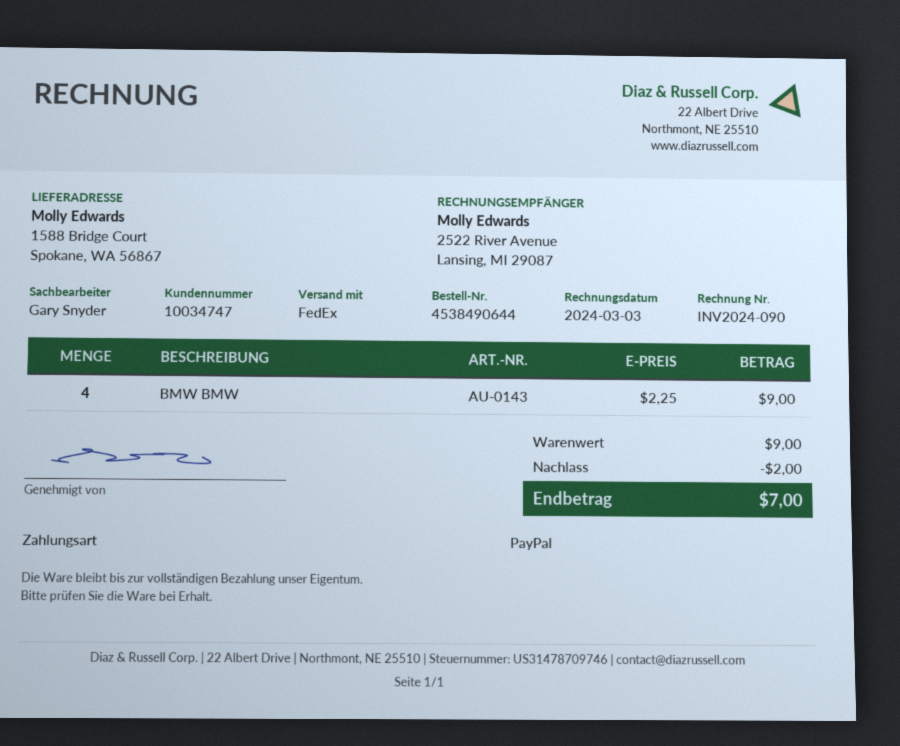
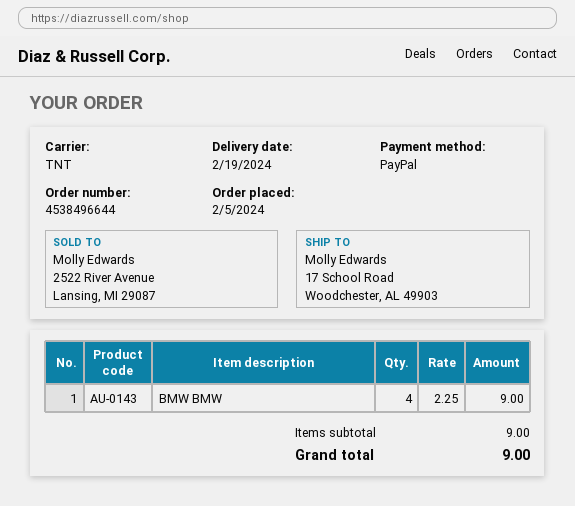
order number: 4538490644 -> 4538496644
shipping method: FedEx -> TNT
ship to: 1588 Bridge Court, Spokane, WA 56867 -> 17 School Road, Woodchester, AL 49903
discount: 2.00 -> none
total: 7.00 -> 9.00

